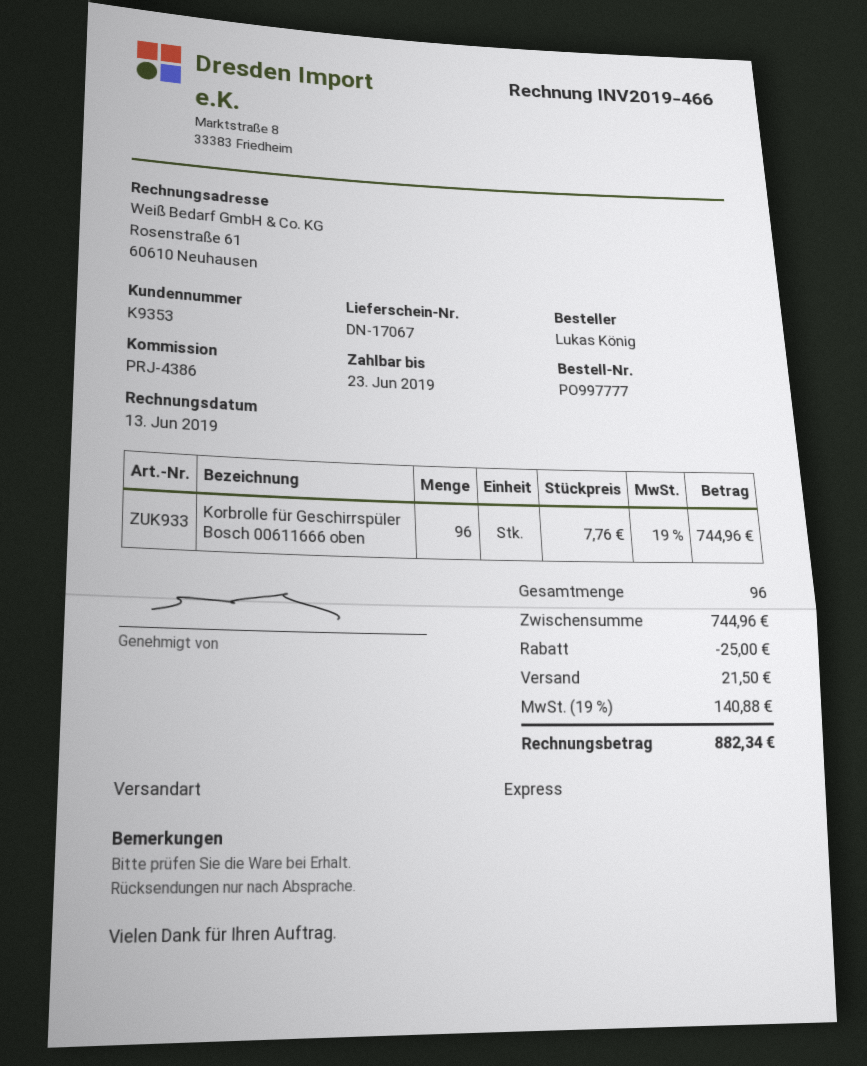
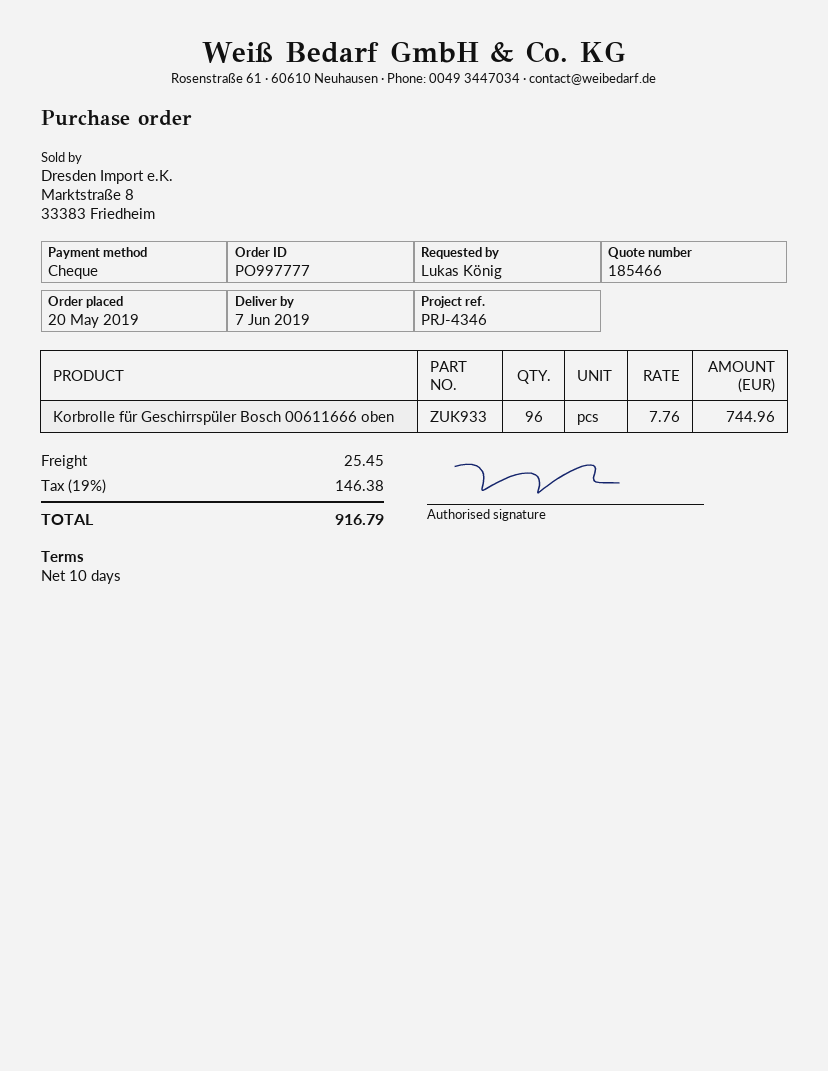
reference: PRJ-4386 -> PRJ-4346
discount: 25.00 -> none
shipping: 21.50 -> 25.45
tax: 19% = 140.88 -> 19% = 146.38
total: 882.34 -> 916.79

